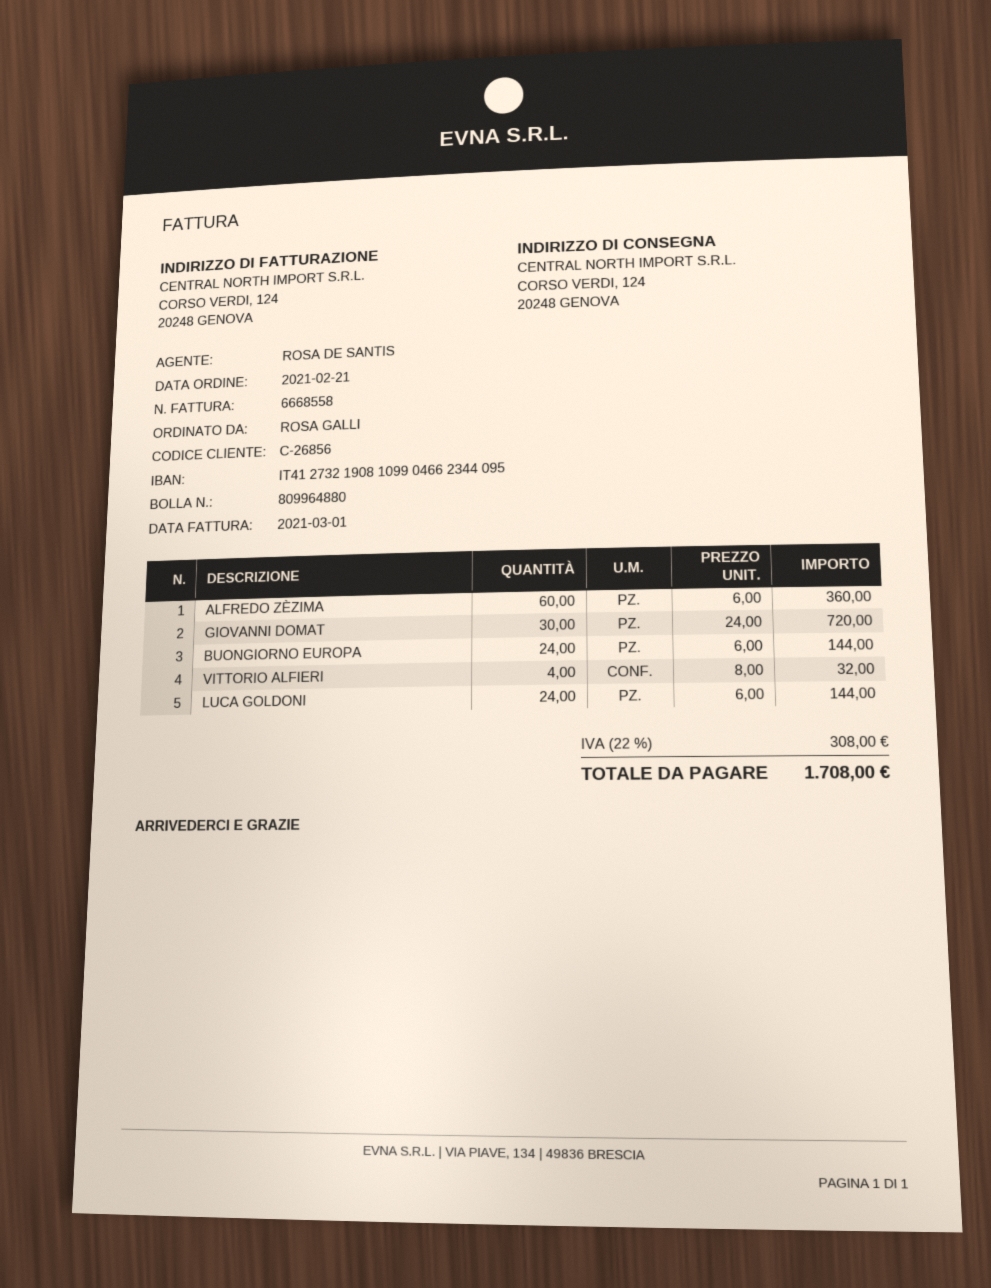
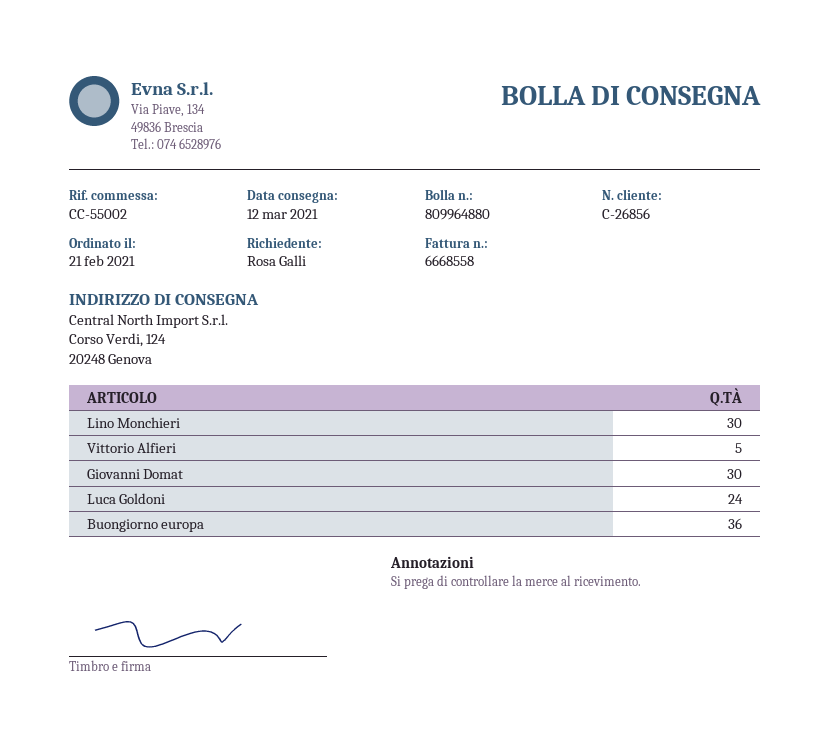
ALFREDO ZÈZIMA: 60 -> none
BUONGIORNO EUROPA: 24 -> 36
VITTORIO ALFIERI: 4 -> 5
Lino Monchieri: none -> 30

